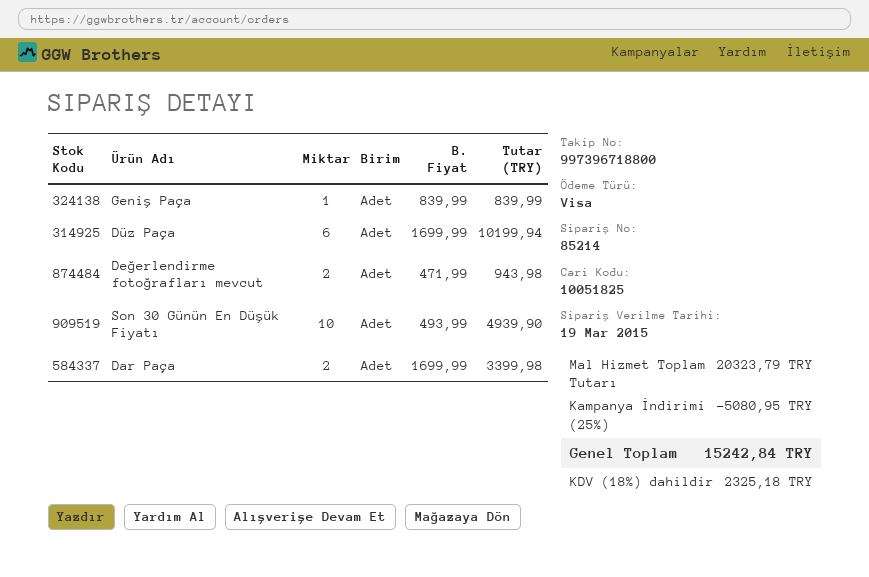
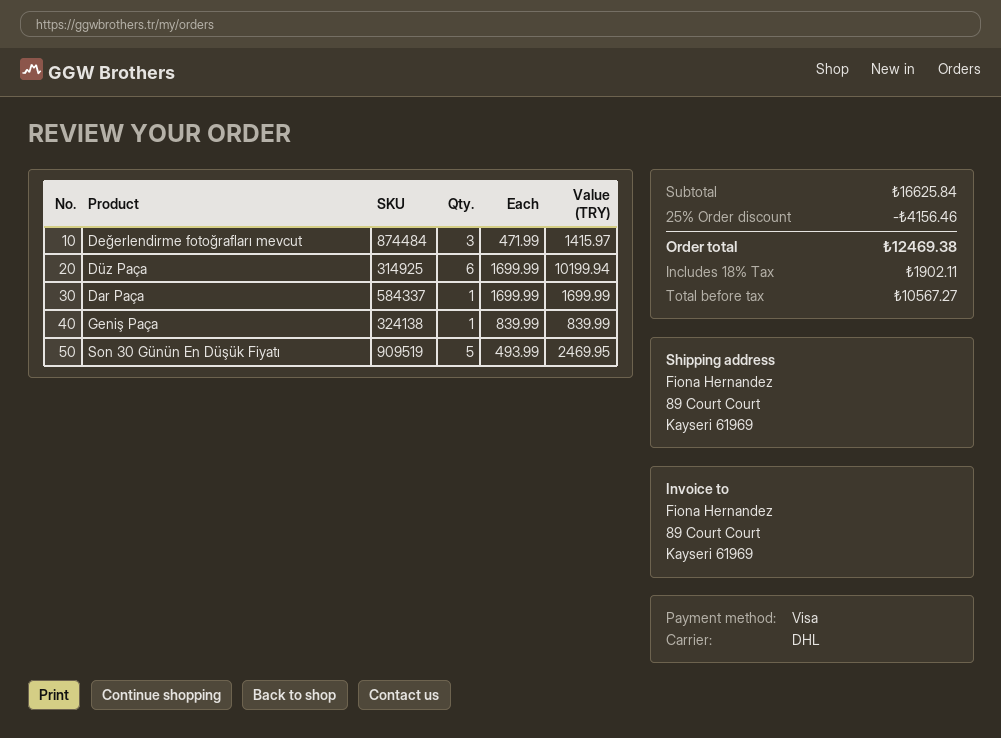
Değerlendirme fotoğrafları mevcut: 2 x 471.99 = 943.98 -> 3 x 471.99 = 1415.97
Son 30 Günün En Düşük Fiyatı: 10 x 493.99 = 4939.90 -> 5 x 493.99 = 2469.95
Dar Paça: 2 x 1699.99 = 3399.98 -> 1 x 1699.99 = 1699.99
subtotal: 20323.79 -> 16625.84
discount: 25% = 5080.95 -> 25% = 4156.46
tax: 18% = 2325.18 -> 18% = 1902.11
total: 15242.84 -> 12469.38

